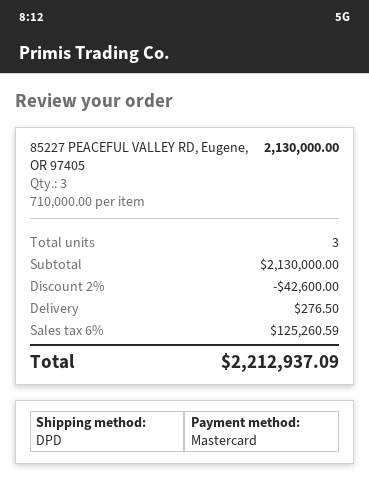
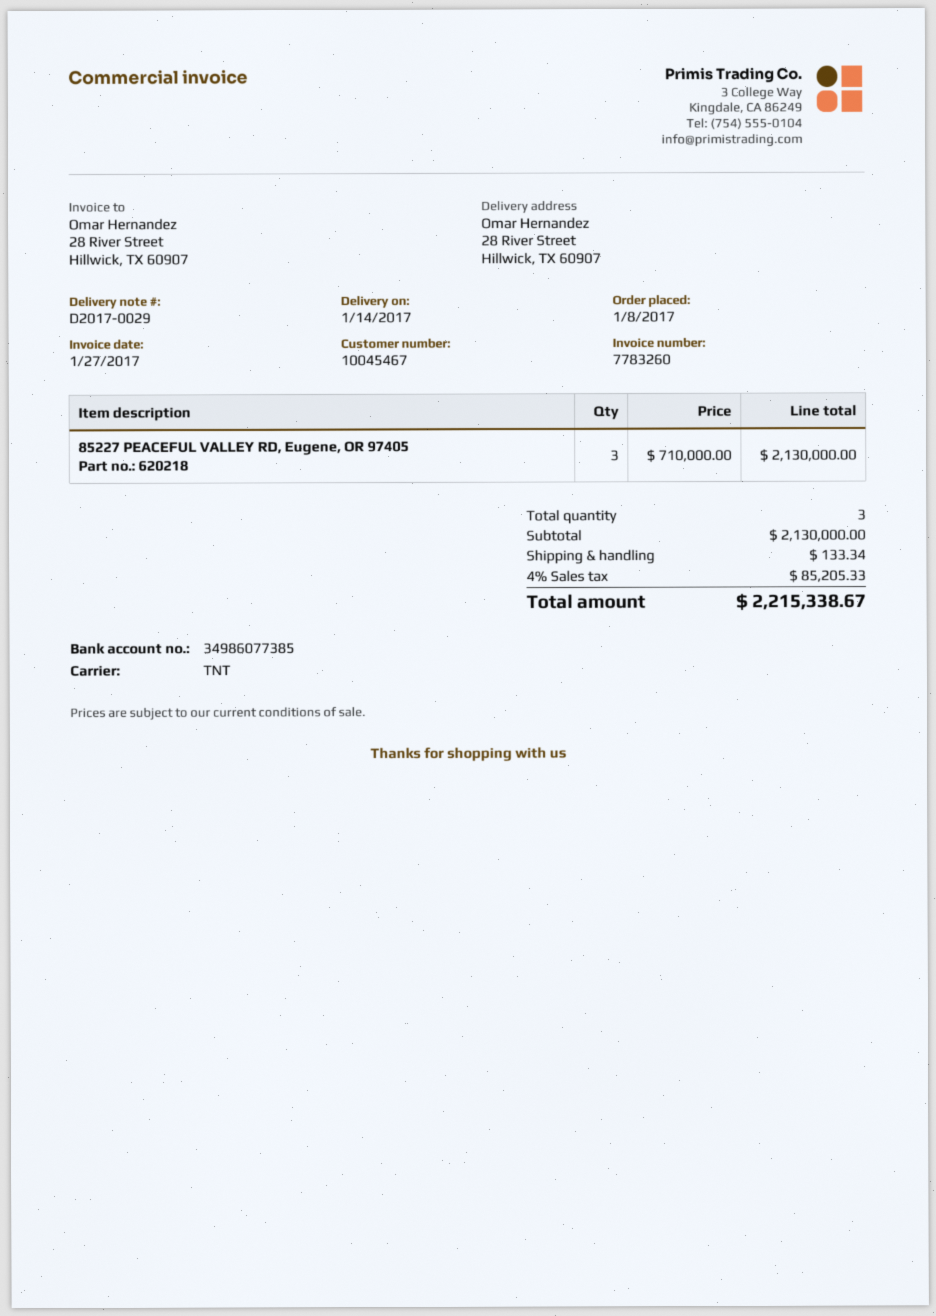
shipping method: DPD -> TNT
discount: 2% = 42600.00 -> none
shipping: 276.50 -> 133.34
tax: 6% = 125260.59 -> 4% = 85205.33
total: 2212937.09 -> 2215338.67

